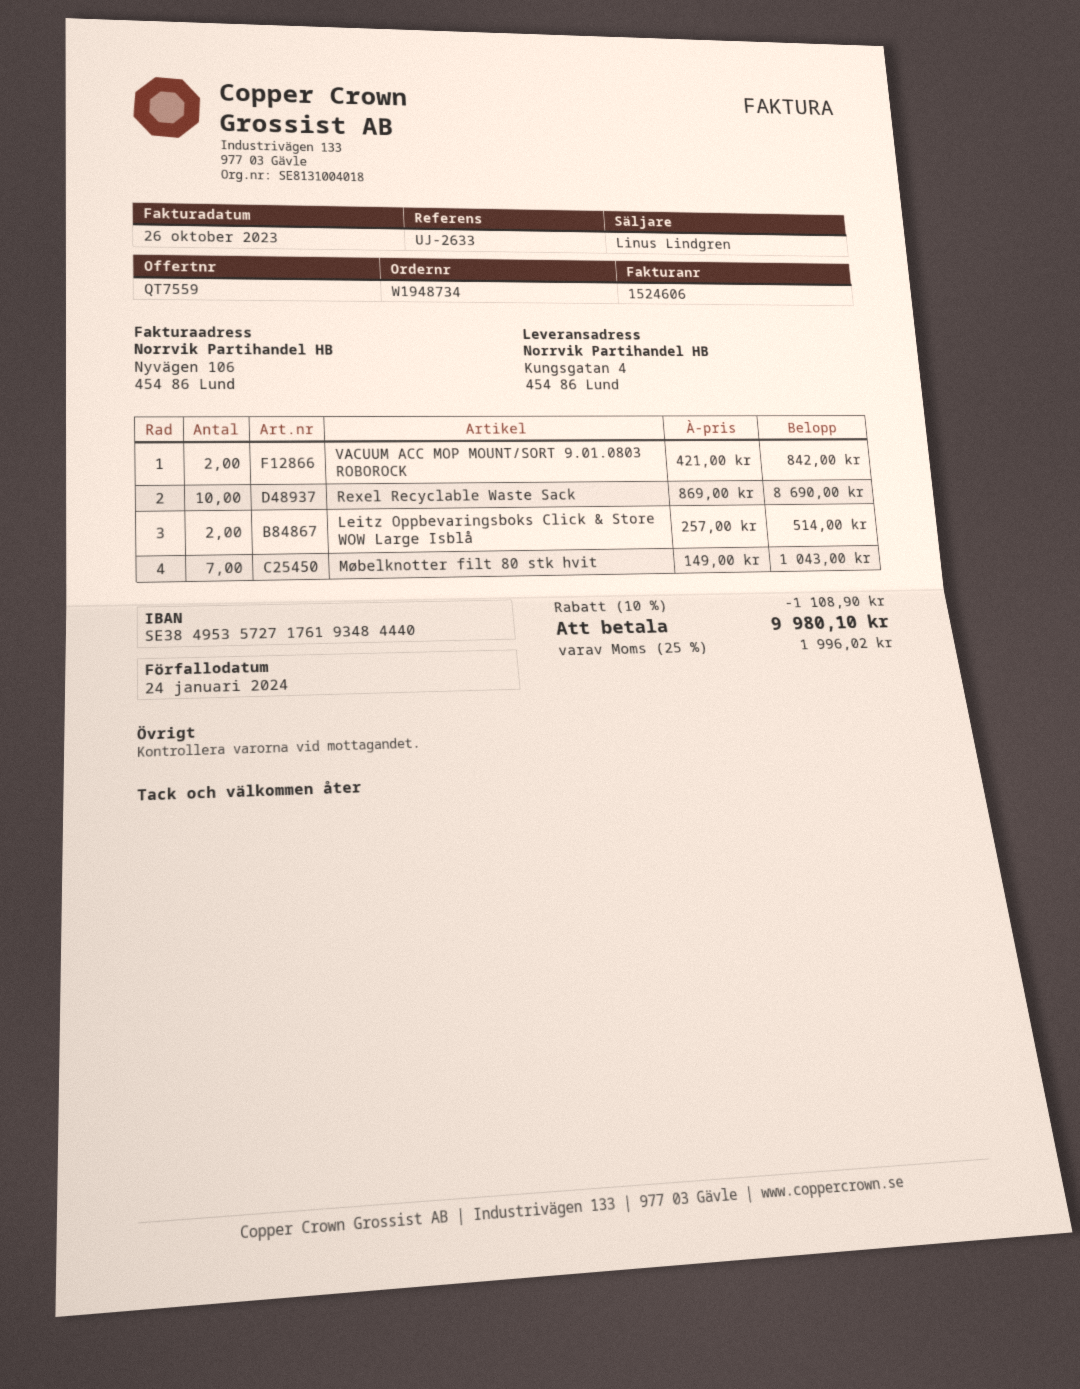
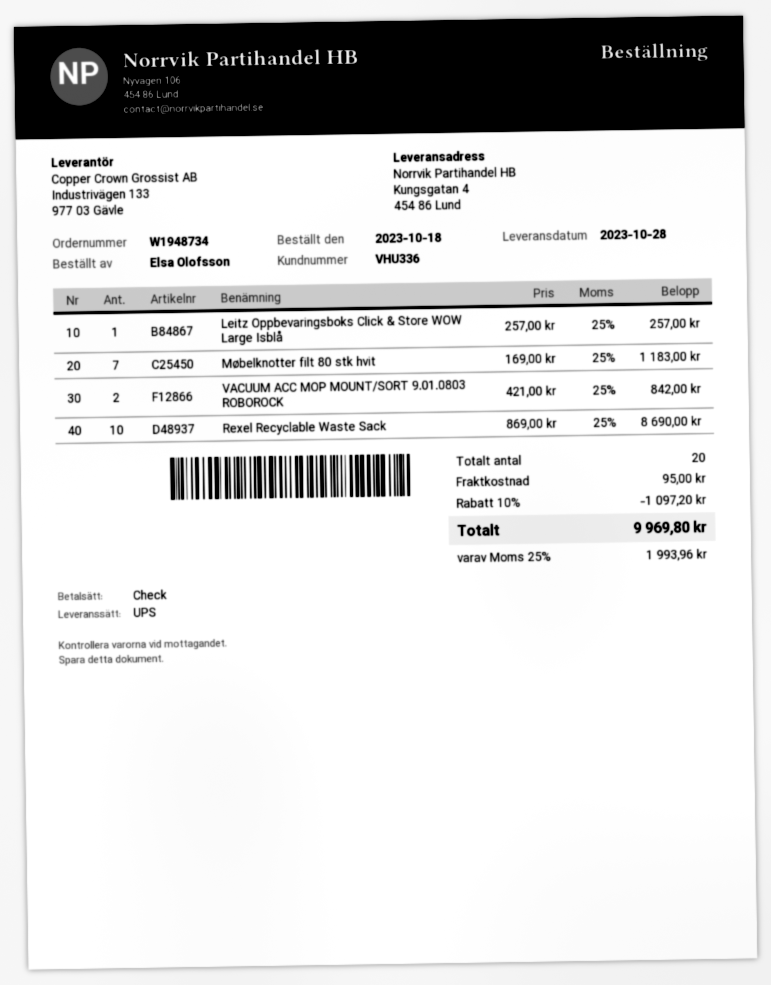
Leitz Oppbevaringsboks Click & Store WOW Large Isblå: 2 x 257.00 = 514.00 -> 1 x 257.00 = 257.00
Møbelknotter filt 80 stk hvit: 7 x 149.00 = 1043.00 -> 7 x 169.00 = 1183.00
discount: 10% = 1108.90 -> 10% = 1097.20
shipping: none -> 95.00
tax: 25% = 1996.02 -> 25% = 1993.96
total: 9980.10 -> 9969.80

